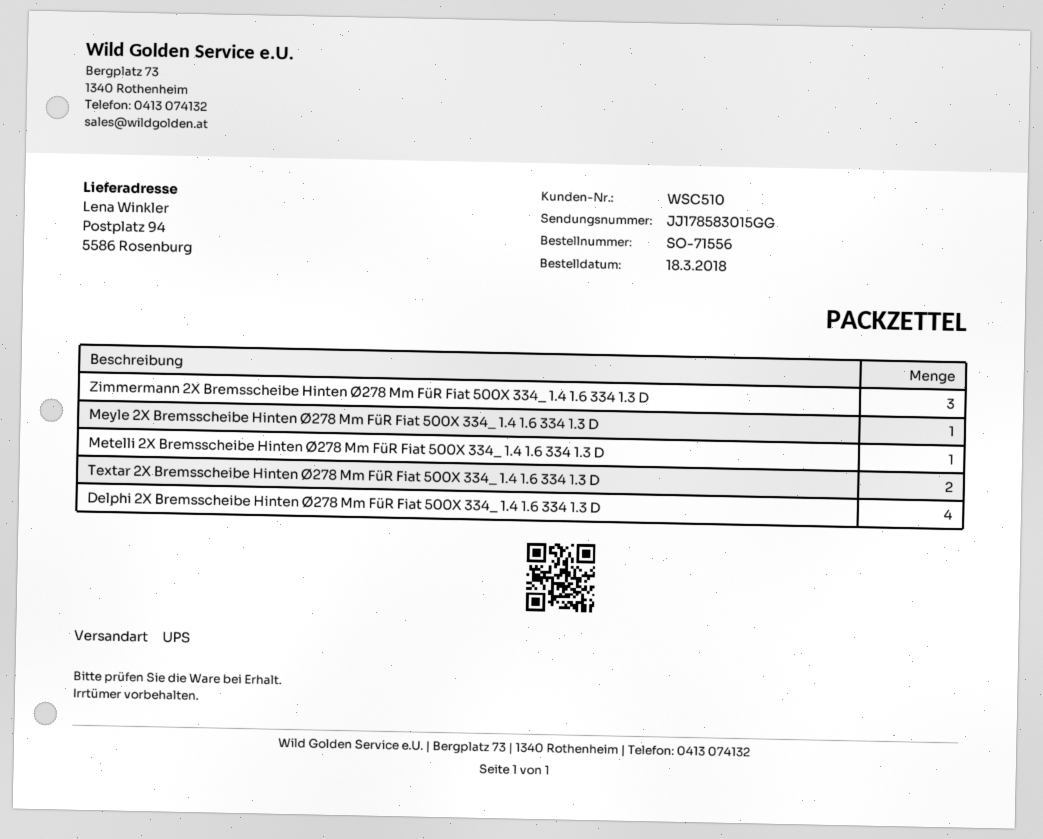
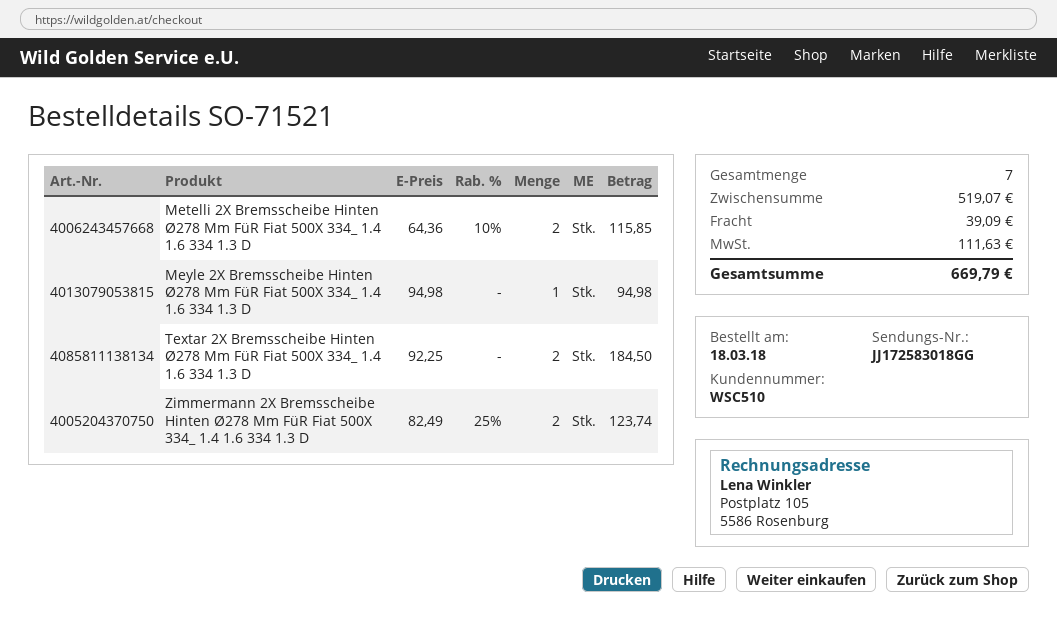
order number: SO-71556 -> SO-71521
tracking number: JJ178583015GG -> JJ172583018GG
Zimmermann 2X Bremsscheibe Hinten Ø278 Mm FüR Fiat 500X 334_ 1.4 1.6 334 1.3 D: 3 -> 2
Metelli 2X Bremsscheibe Hinten Ø278 Mm FüR Fiat 500X 334_ 1.4 1.6 334 1.3 D: 1 -> 2
Delphi 2X Bremsscheibe Hinten Ø278 Mm FüR Fiat 500X 334_ 1.4 1.6 334 1.3 D: 4 -> none

